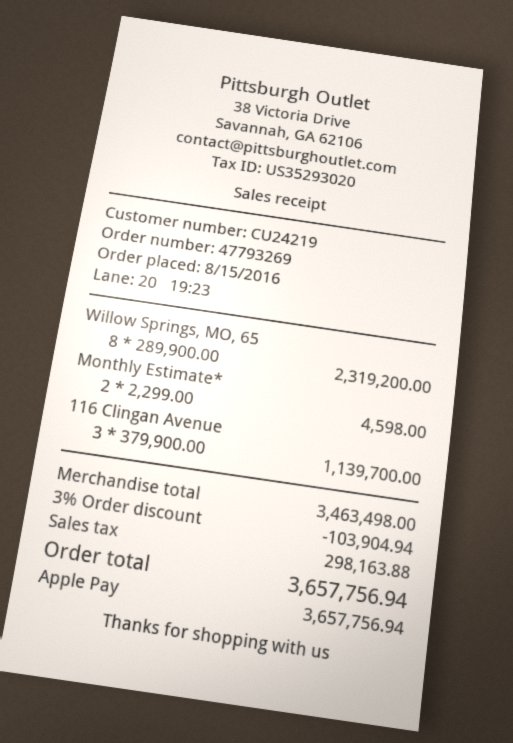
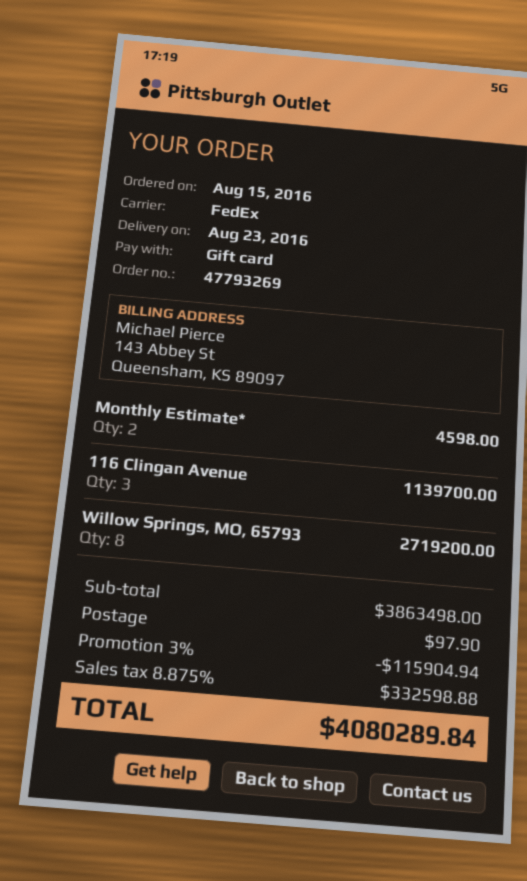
payment method: Apple Pay -> gift card
Willow Springs, MO, 65: 8 for 2319200.00 -> 8 for 2719200.00
subtotal: 3463498.00 -> 3863498.00
discount: 3% = 103904.94 -> 3% = 115904.94
shipping: none -> 97.90
tax: 298163.88 -> 332598.88
total: 3657756.94 -> 4080289.84

